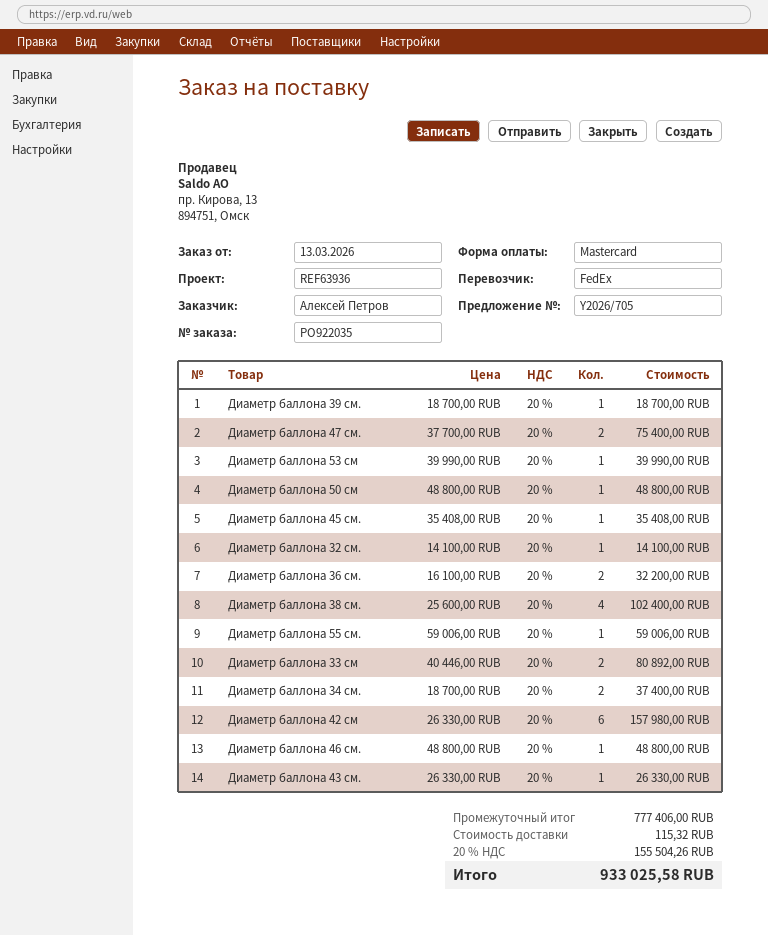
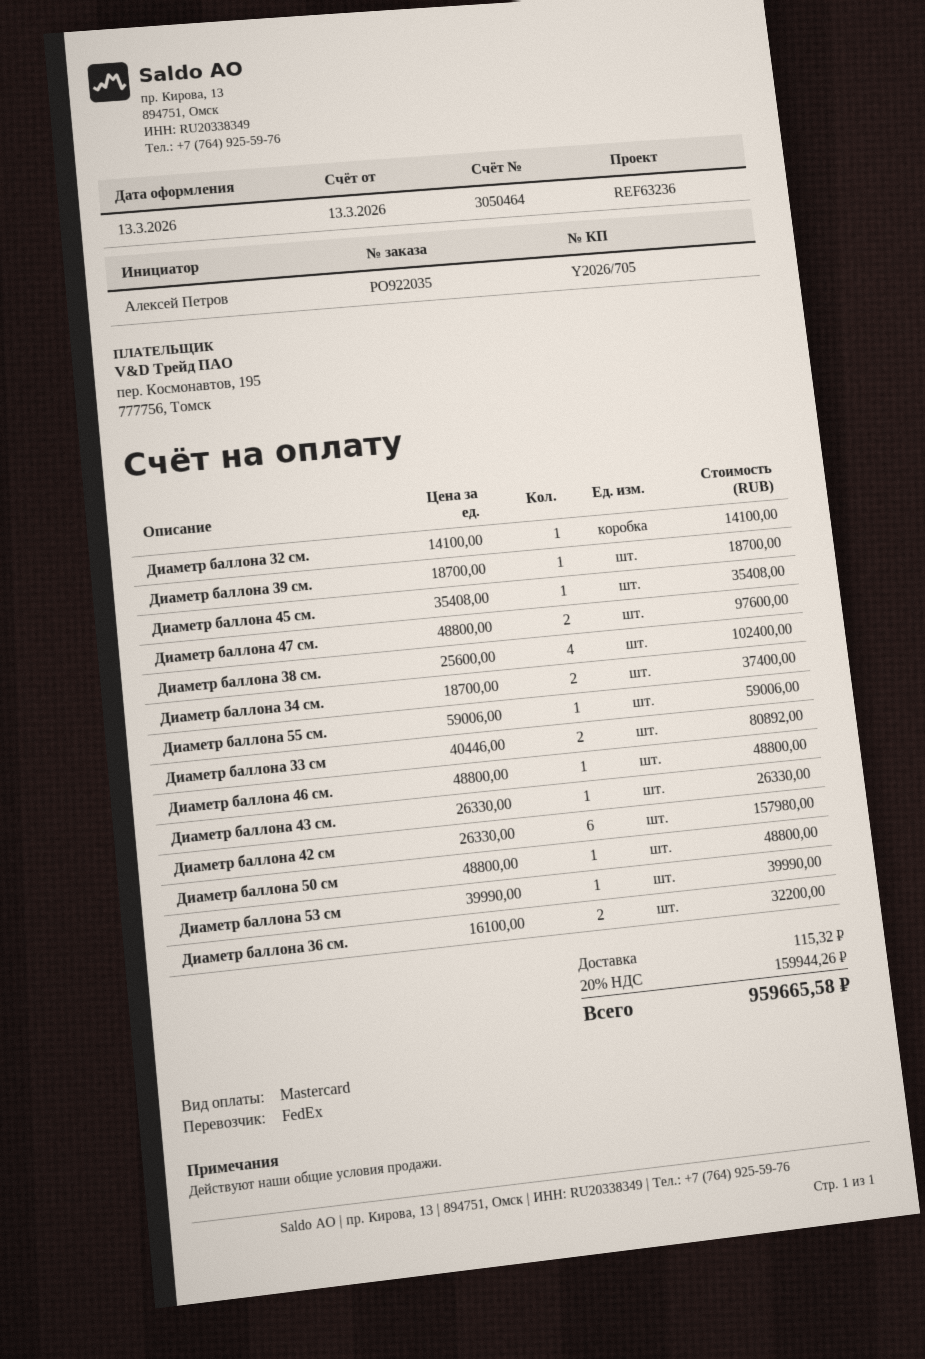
reference: REF63936 -> REF63236
Диаметр баллона 47 см.: 2 x 37700.00 = 75400.00 -> 2 x 48800.00 = 97600.00
tax: 20% = 155504.26 -> 20% = 159944.26
total: 933025.58 -> 959665.58

